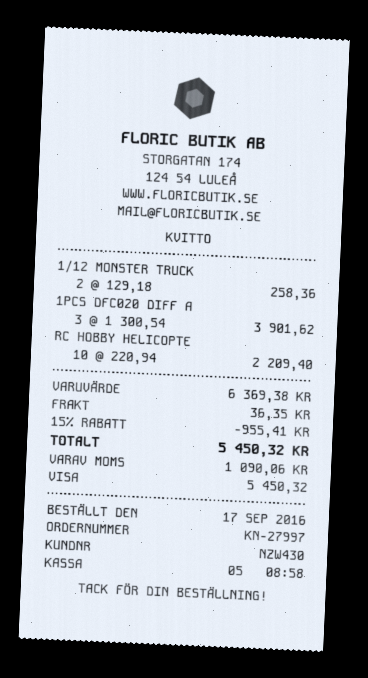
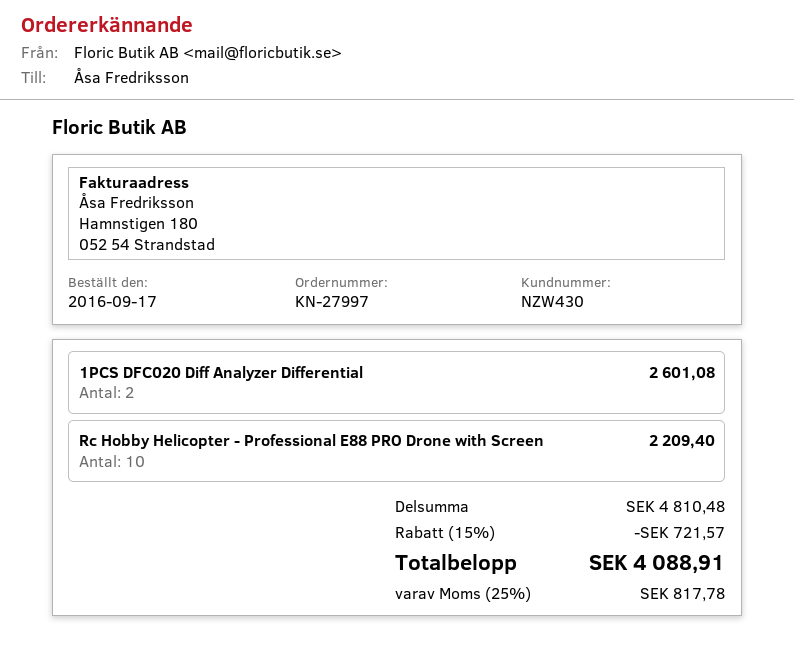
1/12 MONSTER TRUCK: 2 for 258.36 -> none
1PCS DFC020 DIFF A: 3 for 3901.62 -> 2 for 2601.08
subtotal: 6369.38 -> 4810.48
discount: 15% = 955.41 -> 15% = 721.57
shipping: 36.35 -> none
tax: 1090.06 -> 817.78
total: 5450.32 -> 4088.91

